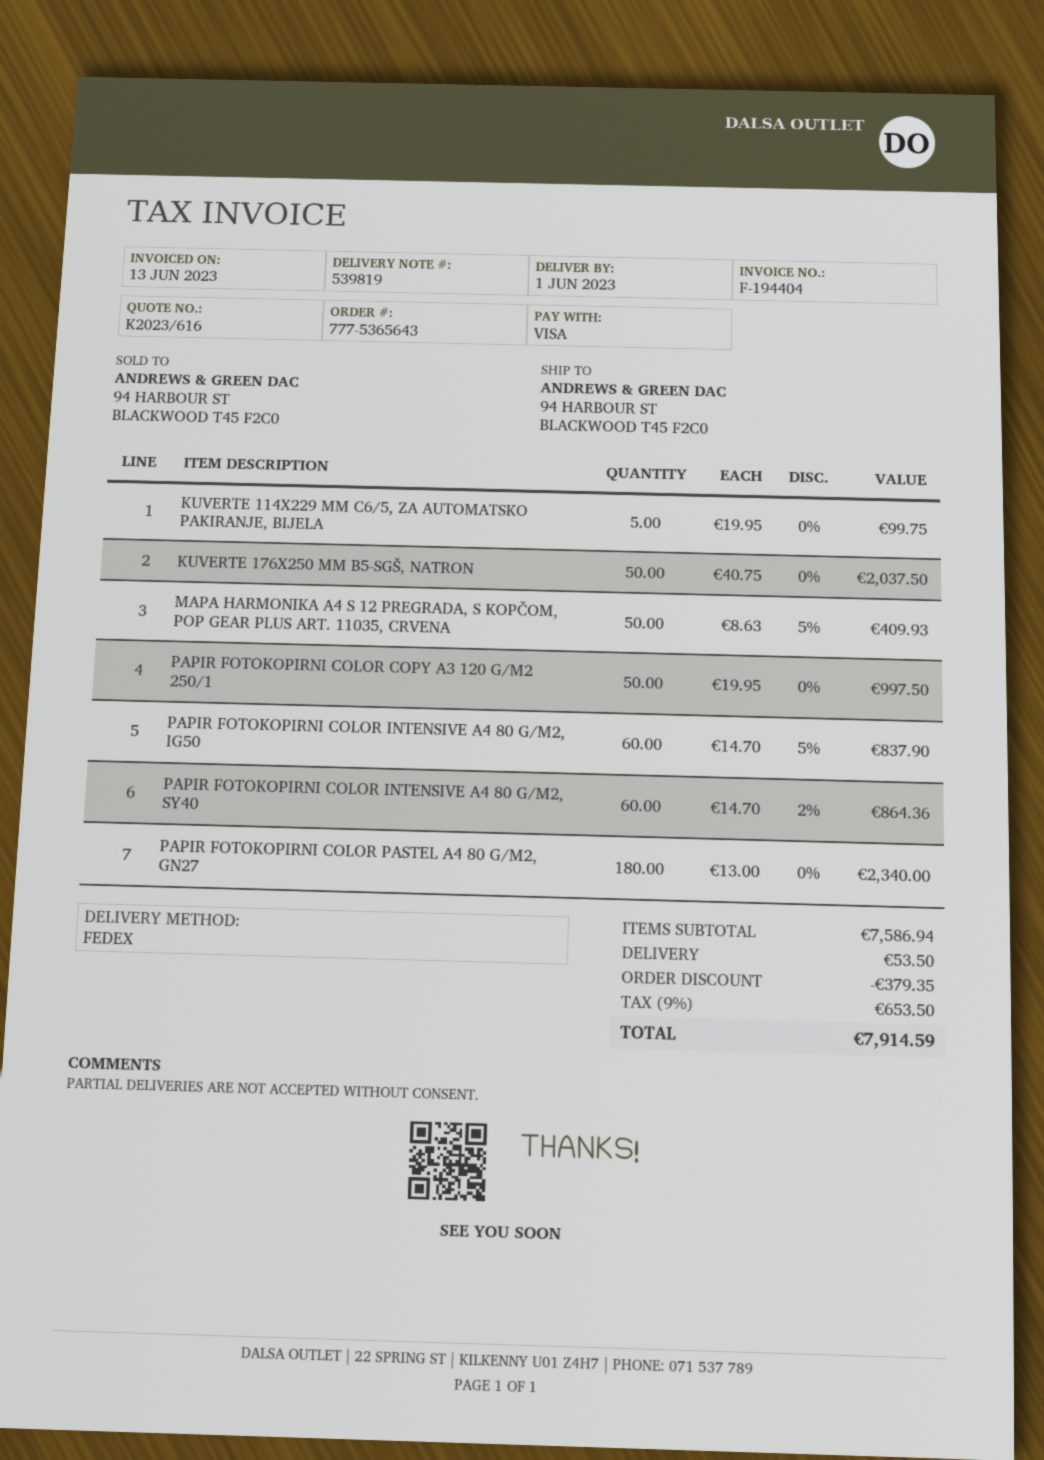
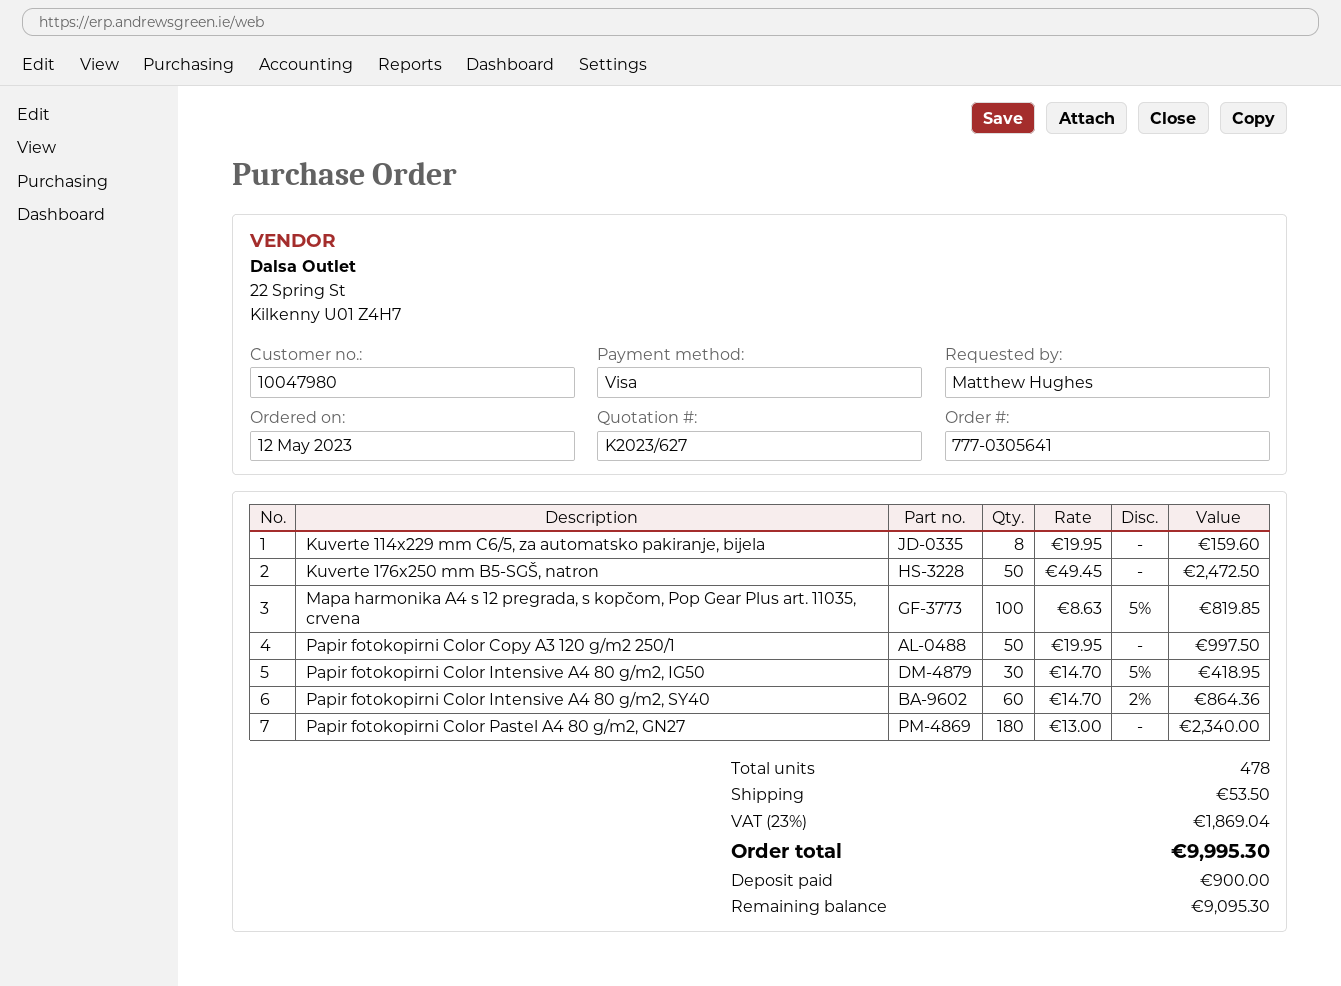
quote number: K2023/616 -> K2023/627
order number: 777-5365643 -> 777-0305641
KUVERTE 114X229 MM C6/5, ZA AUTOMATSKO PAKIRANJE, BIJELA: 5 x 19.95 = 99.75 -> 8 x 19.95 = 159.60
KUVERTE 176X250 MM B5-SGŠ, NATRON: 50 x 40.75 = 2037.50 -> 50 x 49.45 = 2472.50
MAPA HARMONIKA A4 S 12 PREGRADA, S KOPČOM, POP GEAR PLUS ART. 11035, CRVENA: 50 x 8.63 - 5% = 409.93 -> 100 x 8.63 - 5% = 819.85
PAPIR FOTOKOPIRNI COLOR INTENSIVE A4 80 G/M2, IG50: 60 x 14.70 - 5% = 837.90 -> 30 x 14.70 - 5% = 418.95
discount: 379.35 -> none
tax: 9% = 653.50 -> 23% = 1869.04
total: 7914.59 -> 9995.30

